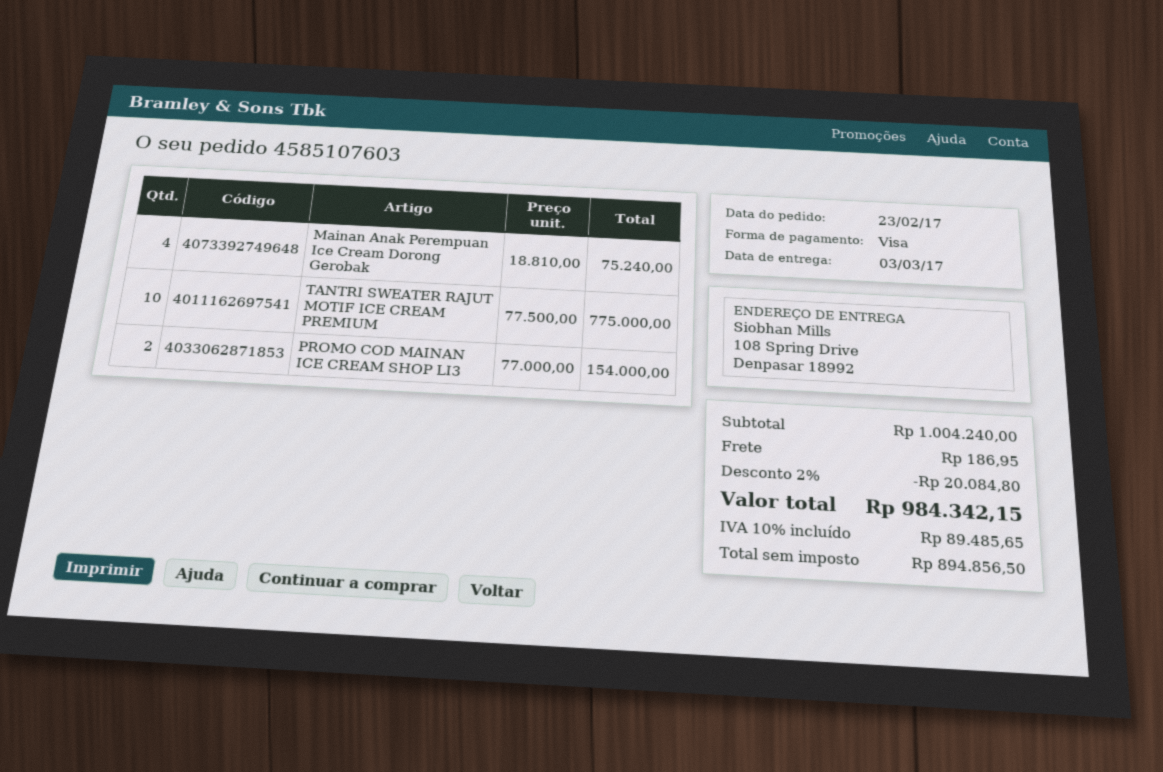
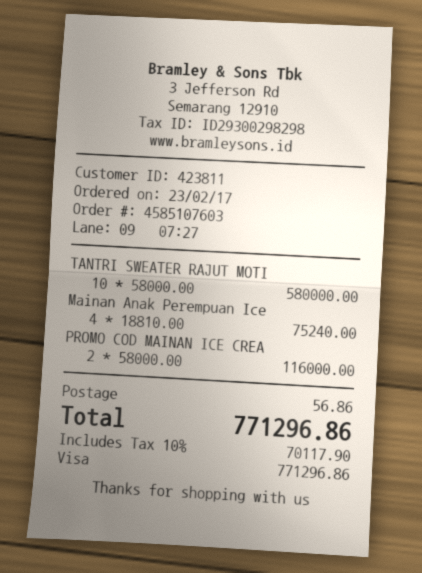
TANTRI SWEATER RAJUT MOTIF ICE CREAM PREMIUM: 10 x 77500.00 = 775000.00 -> 10 x 58000.00 = 580000.00
PROMO COD MAINAN ICE CREAM SHOP LI3: 2 x 77000.00 = 154000.00 -> 2 x 58000.00 = 116000.00
discount: 2% = 20084.80 -> none
shipping: 186.95 -> 56.86
tax: 10% = 89485.65 -> 10% = 70117.90
total: 984342.15 -> 771296.86

